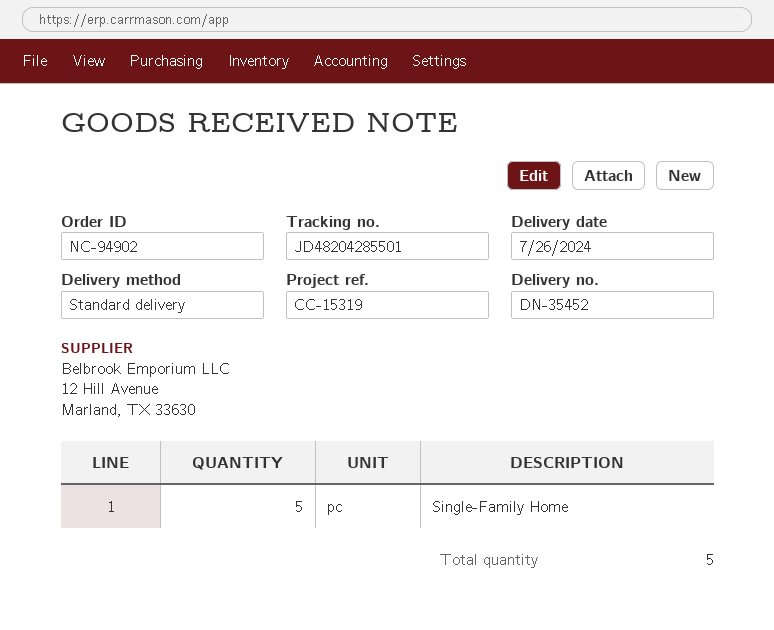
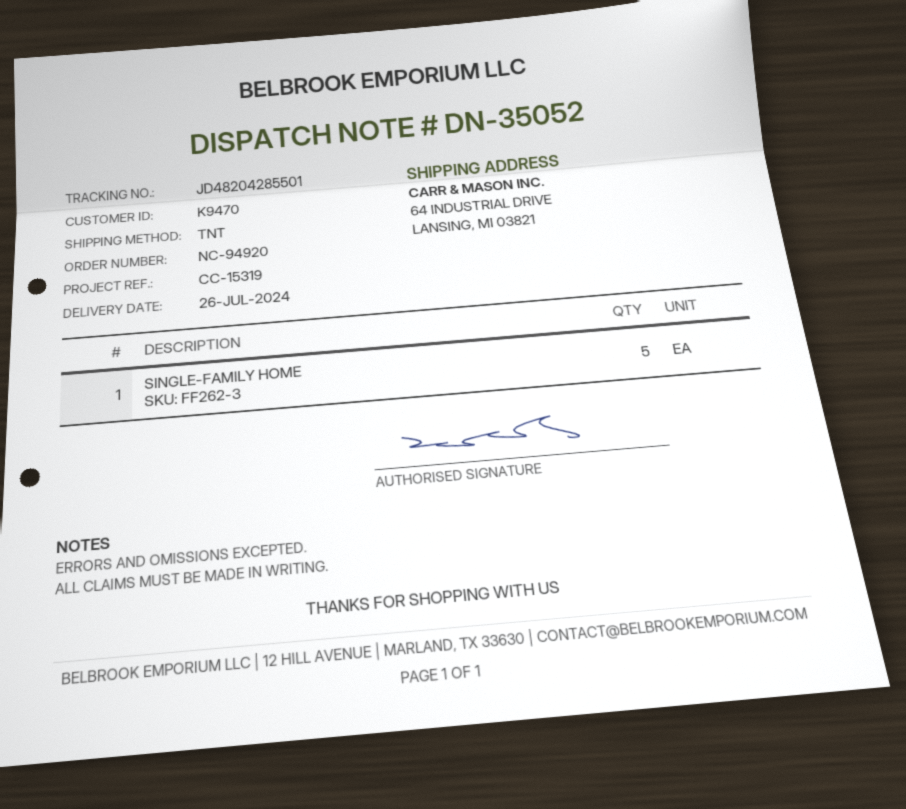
order number: NC-94902 -> NC-94920
delivery note number: DN-35452 -> DN-35052
shipping method: standard -> TNT

